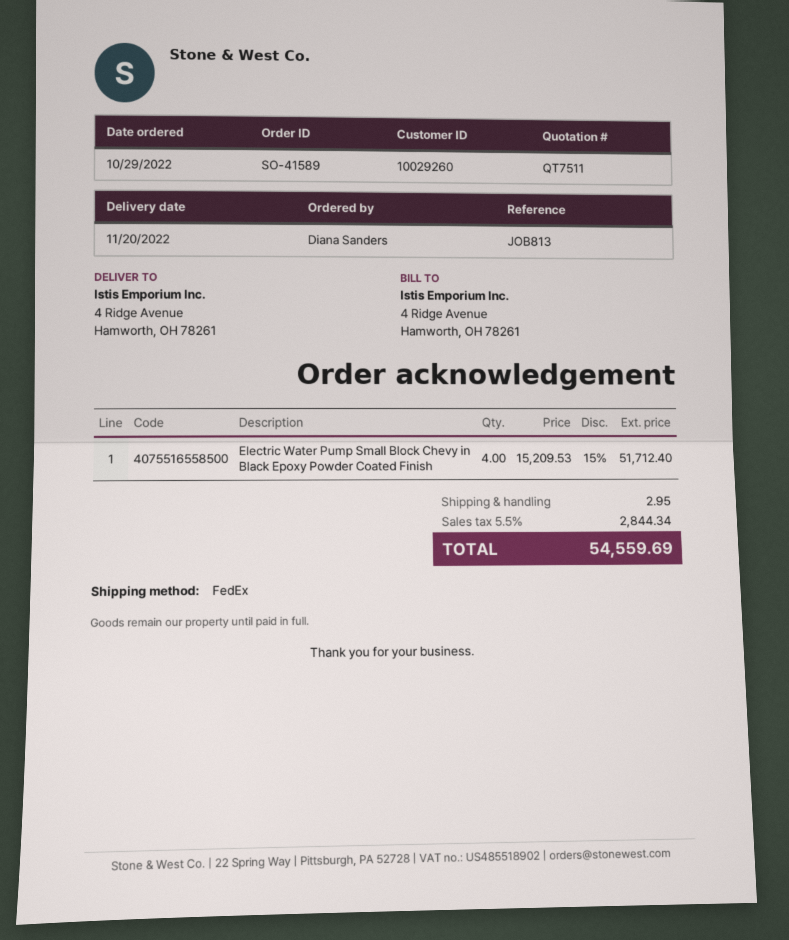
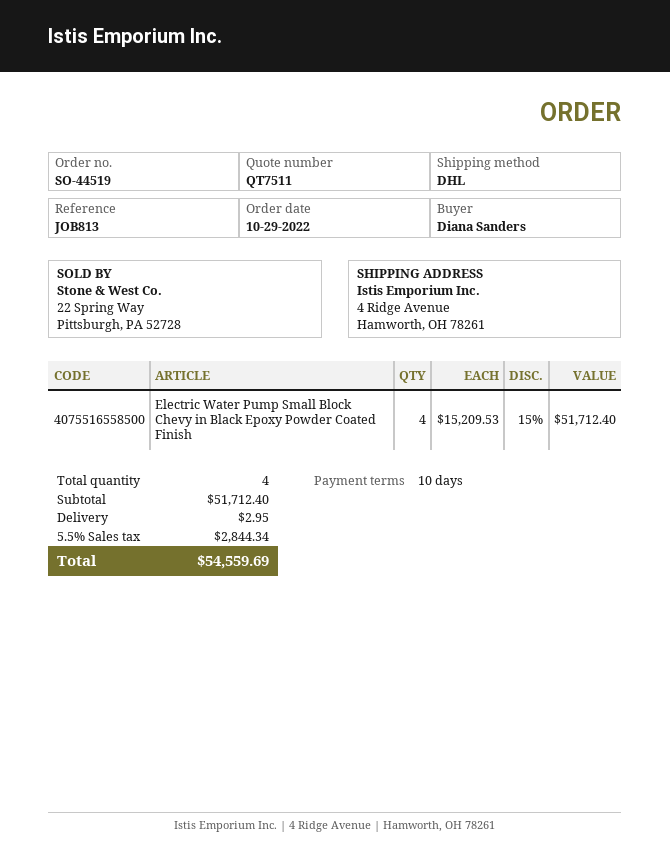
order number: SO-41589 -> SO-44519
shipping method: FedEx -> DHL

